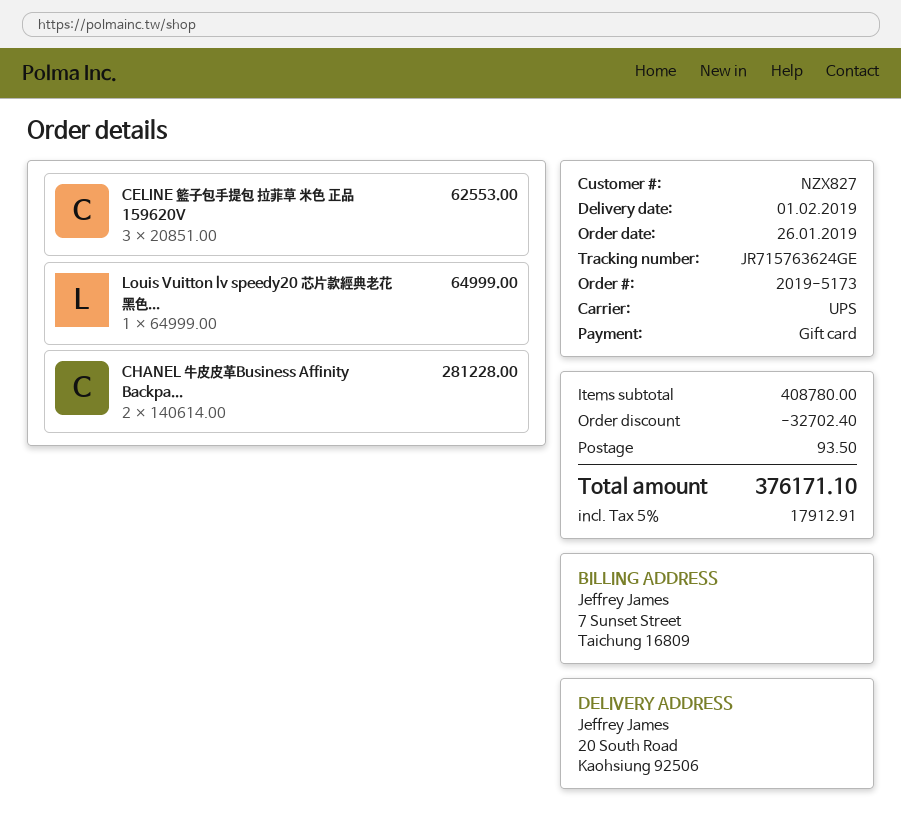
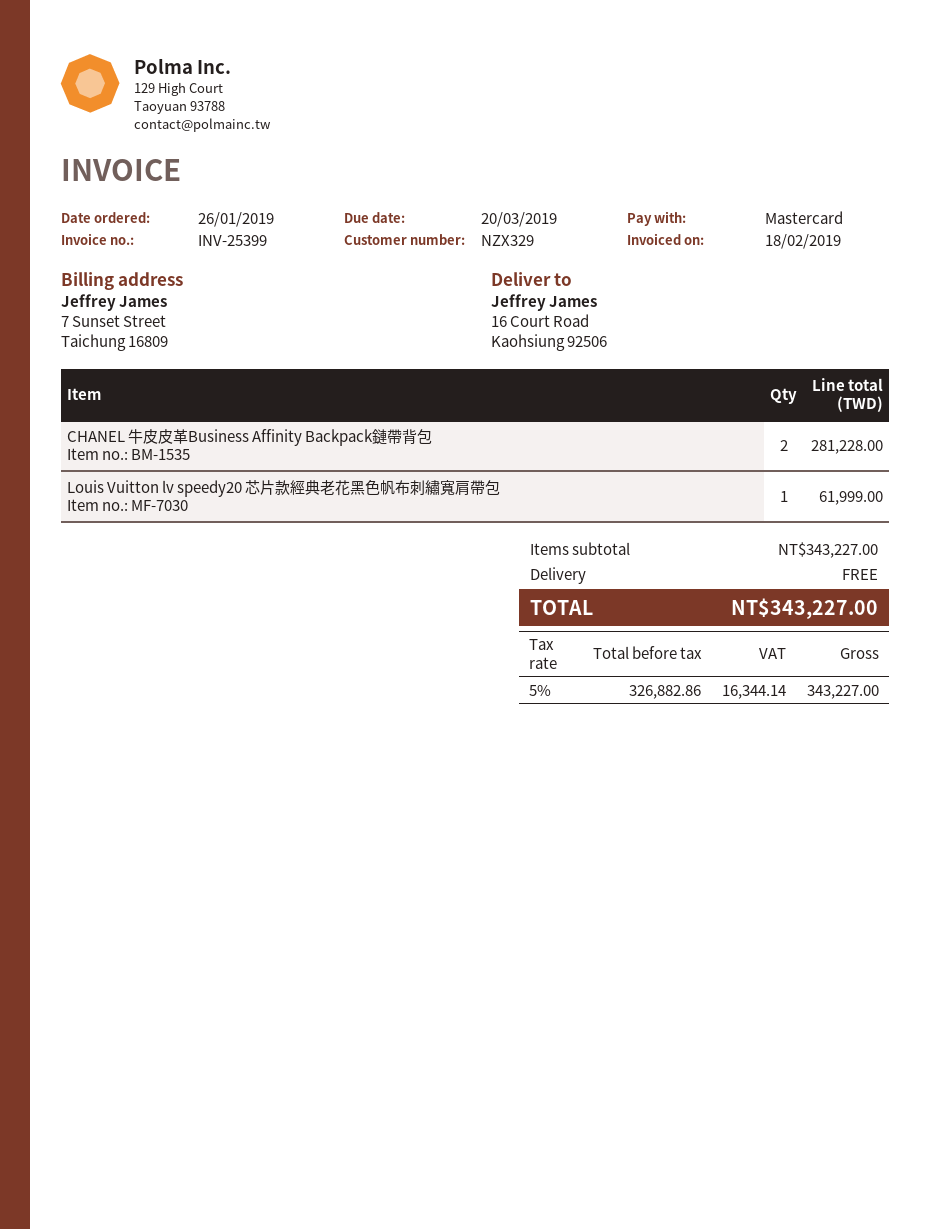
customer number: NZX827 -> NZX329
payment method: gift card -> Mastercard
ship to: 20 South Road, Kaohsiung 92506 -> 16 Court Road, Kaohsiung 92506
CELINE 籃子包手提包 拉菲草 米色 正品 159620V: 3 for 62553.00 -> none
Louis Vuitton lv speedy20 芯片款經典老花黑色...: 1 for 64999.00 -> 1 for 61999.00
subtotal: 408780.00 -> 343227.00
discount: 32702.40 -> none
shipping: 93.50 -> 0.00
tax: 5% = 17912.91 -> 5% = 16344.14
total: 376171.10 -> 343227.00

